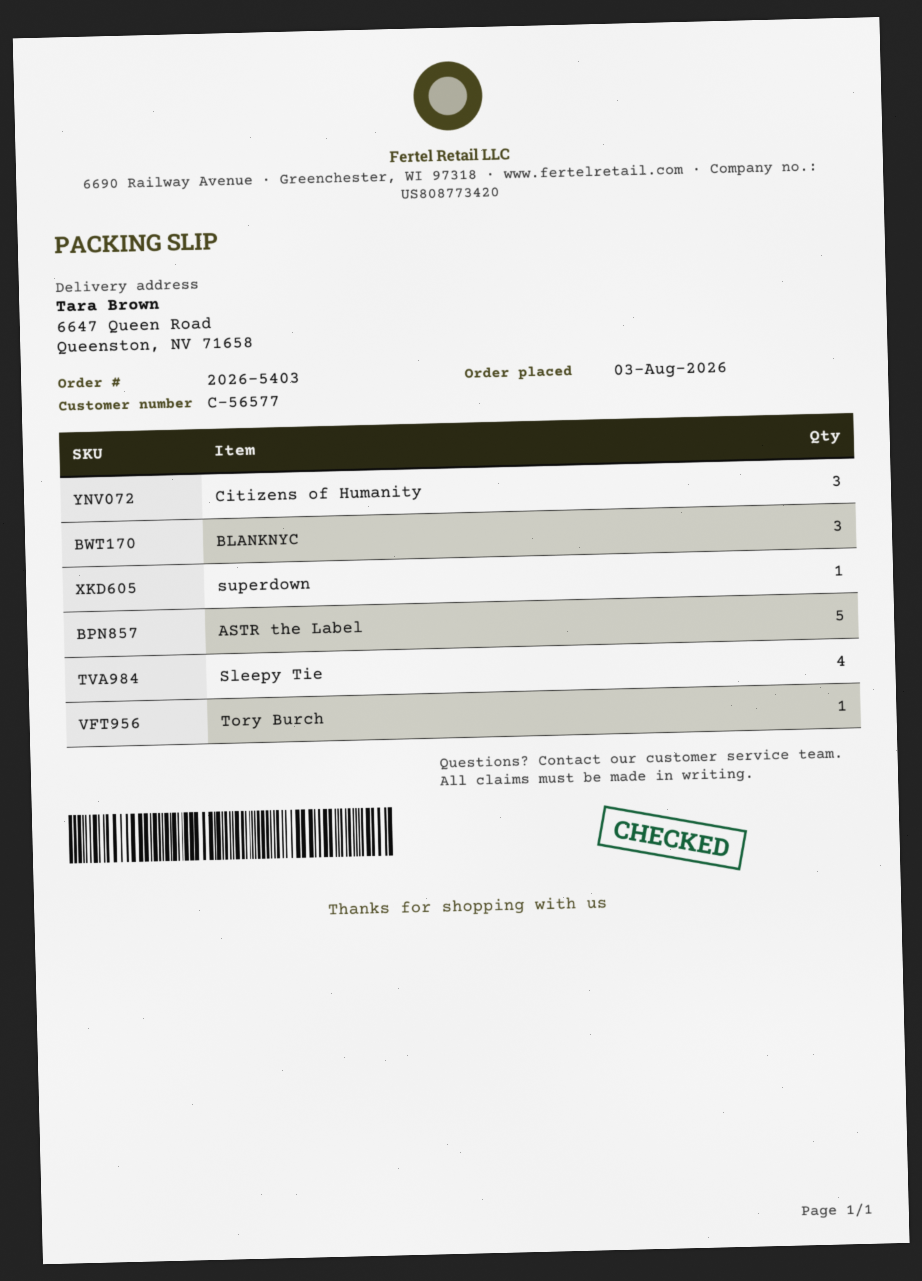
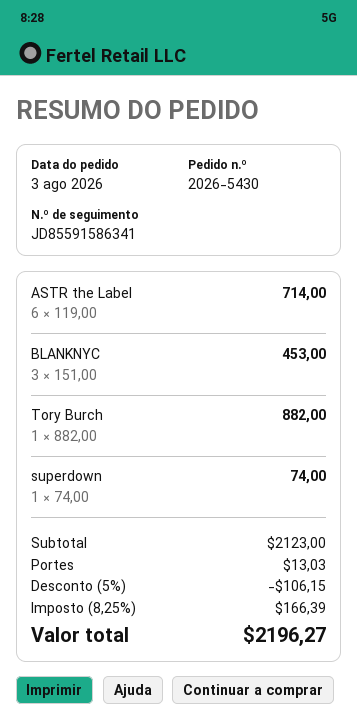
order number: 2026-5403 -> 2026-5430
Citizens of Humanity: 3 -> none
ASTR the Label: 5 -> 6
Sleepy Tie: 4 -> none

